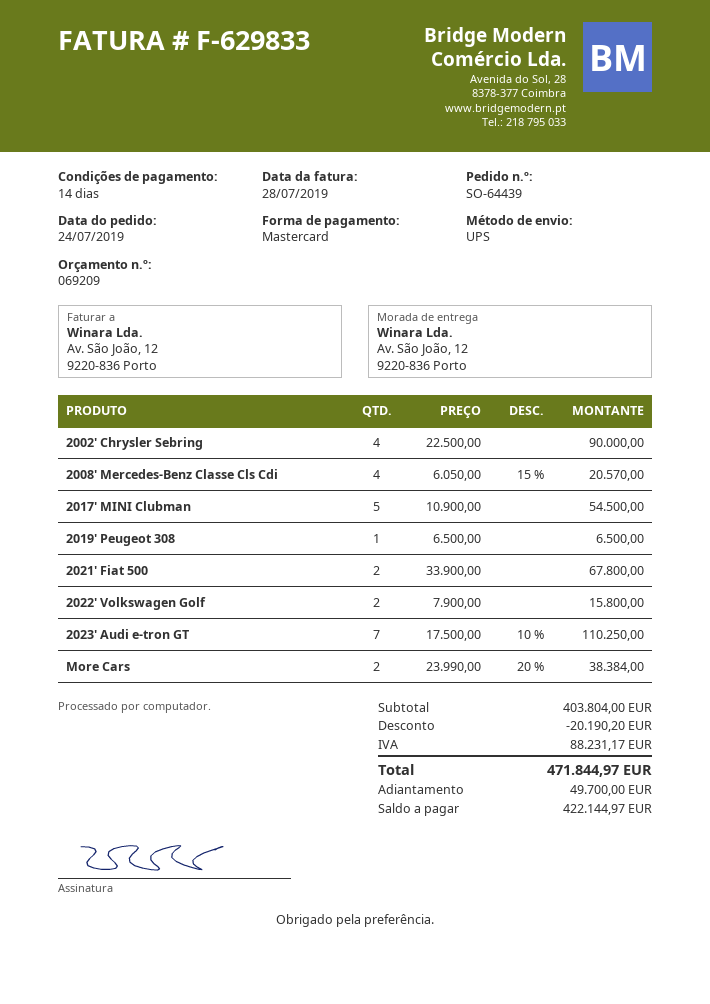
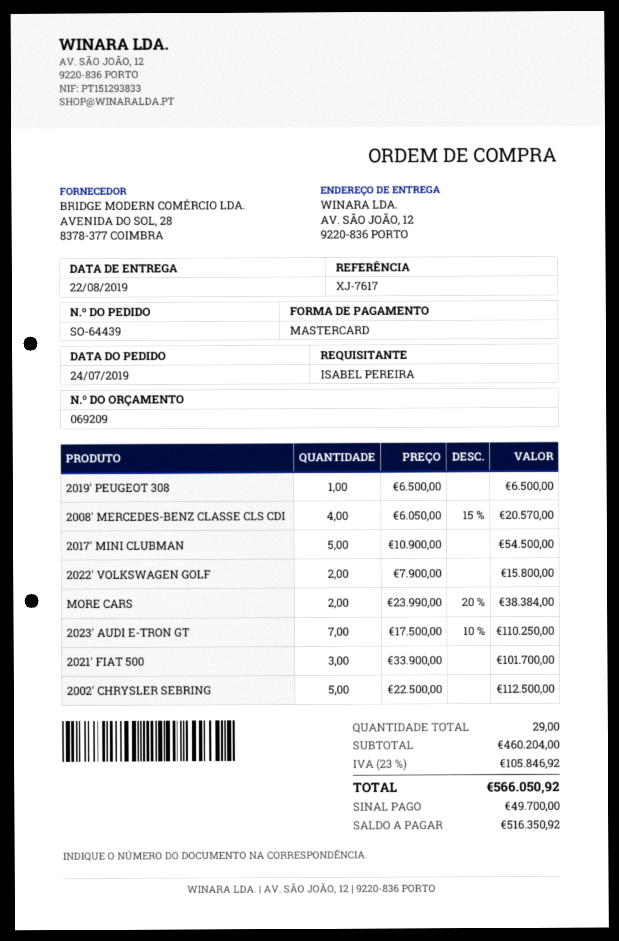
2002' Chrysler Sebring: 4 x 22500.00 = 90000.00 -> 5 x 22500.00 = 112500.00
2021' Fiat 500: 2 x 33900.00 = 67800.00 -> 3 x 33900.00 = 101700.00
subtotal: 403804.00 -> 460204.00
discount: 20190.20 -> none
tax: 88231.17 -> 105846.92
total: 471844.97 -> 566050.92
balance: 422144.97 -> 516350.92

